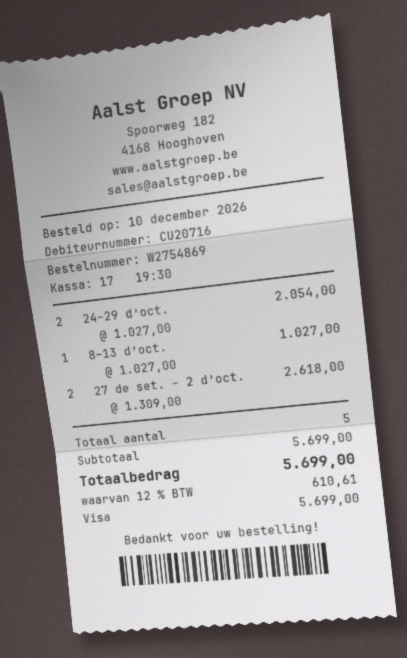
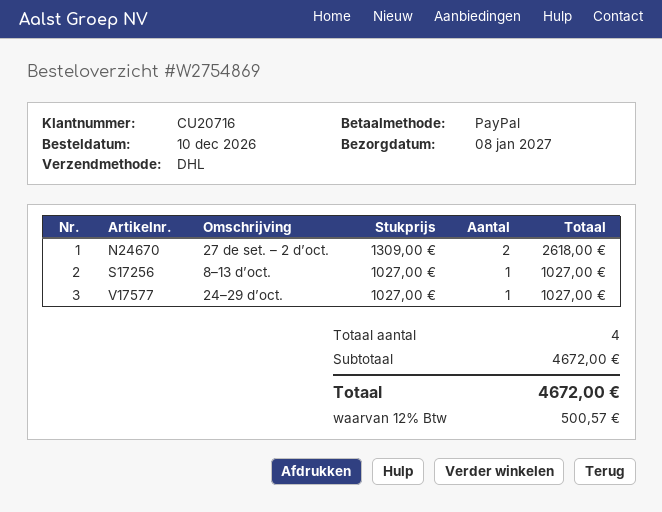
payment method: Visa -> PayPal
24–29 d’oct.: 2 x 1027.00 = 2054.00 -> 1 x 1027.00 = 1027.00
total quantity: 5 -> 4
subtotal: 5699.00 -> 4672.00
tax: 12% = 610.61 -> 12% = 500.57
total: 5699.00 -> 4672.00

